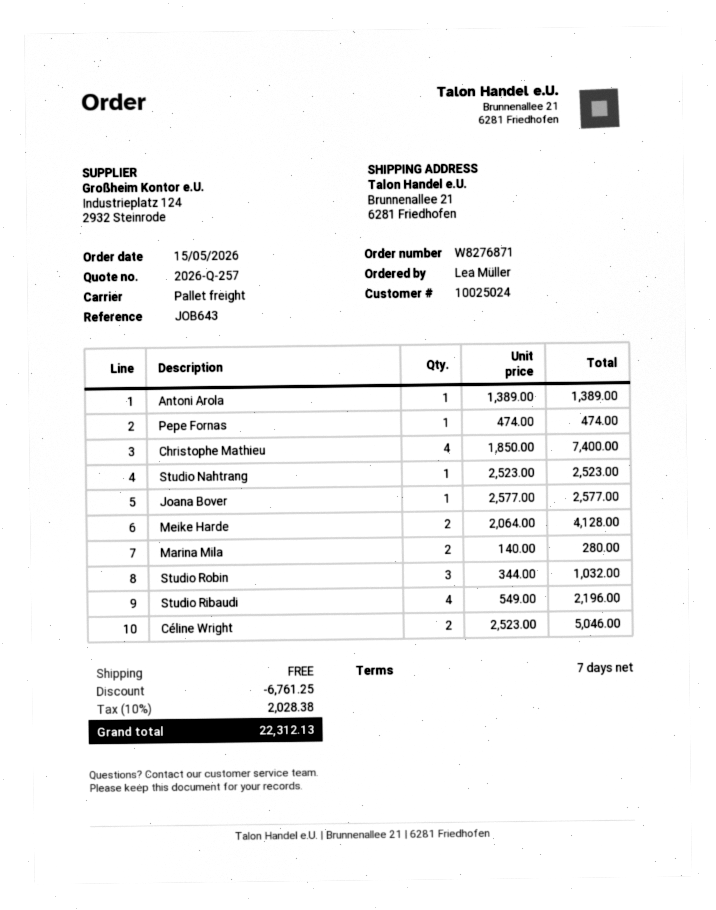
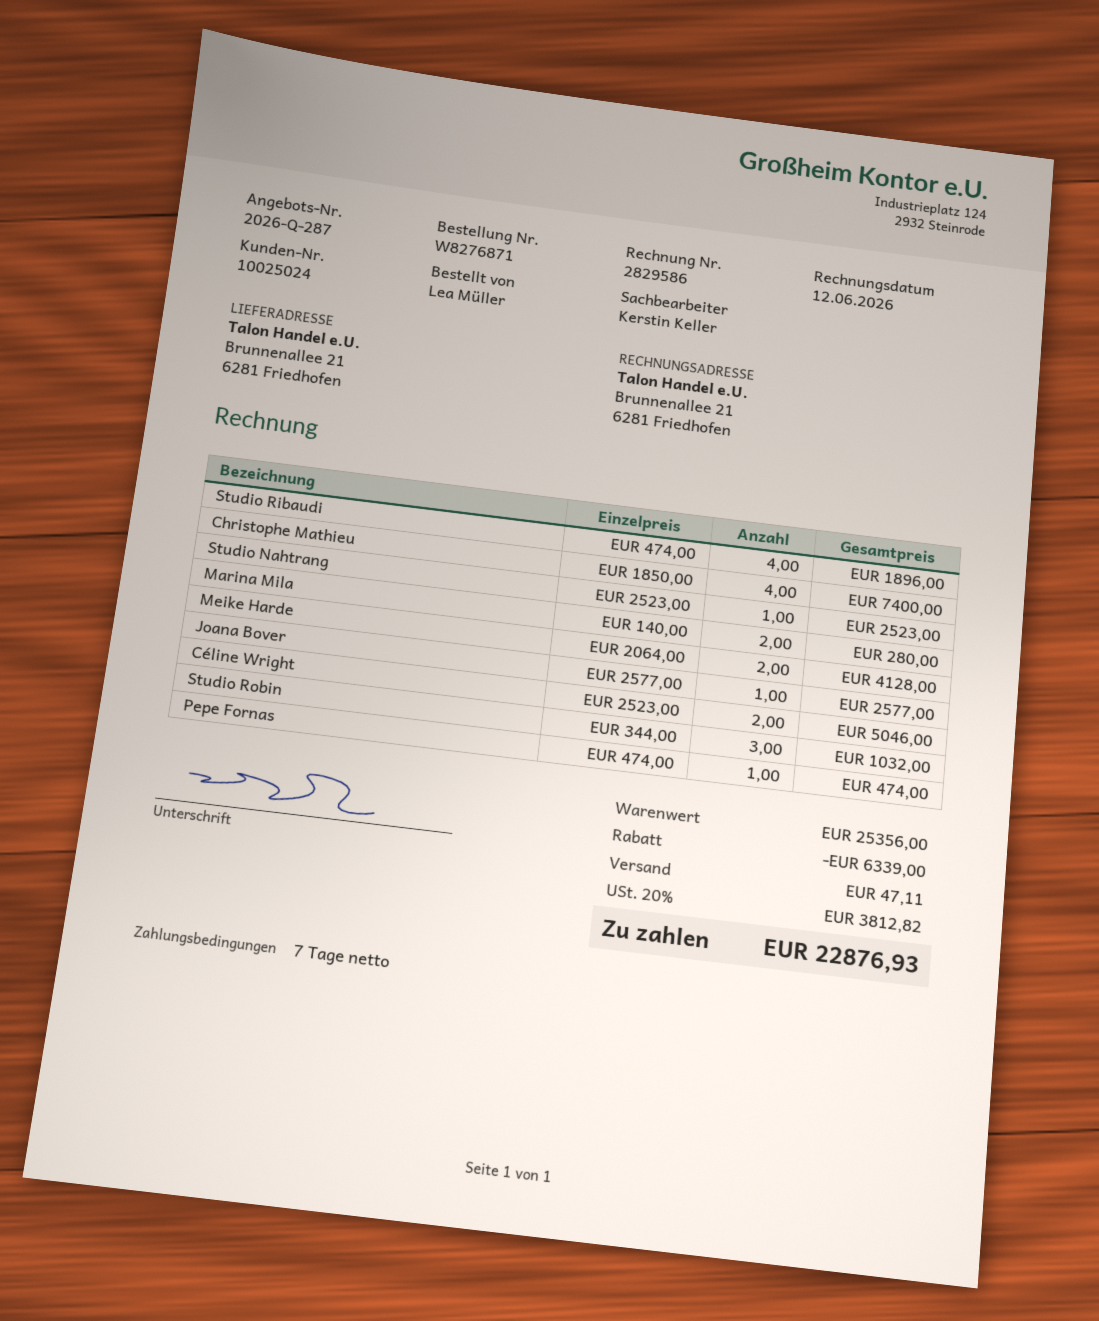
quote number: 2026-Q-257 -> 2026-Q-287
Antoni Arola: 1 x 1389.00 = 1389.00 -> none
Studio Ribaudi: 4 x 549.00 = 2196.00 -> 4 x 474.00 = 1896.00
discount: 6761.25 -> 6339.00
shipping: 0.00 -> 47.11
tax: 10% = 2028.38 -> 20% = 3812.82
total: 22312.13 -> 22876.93

